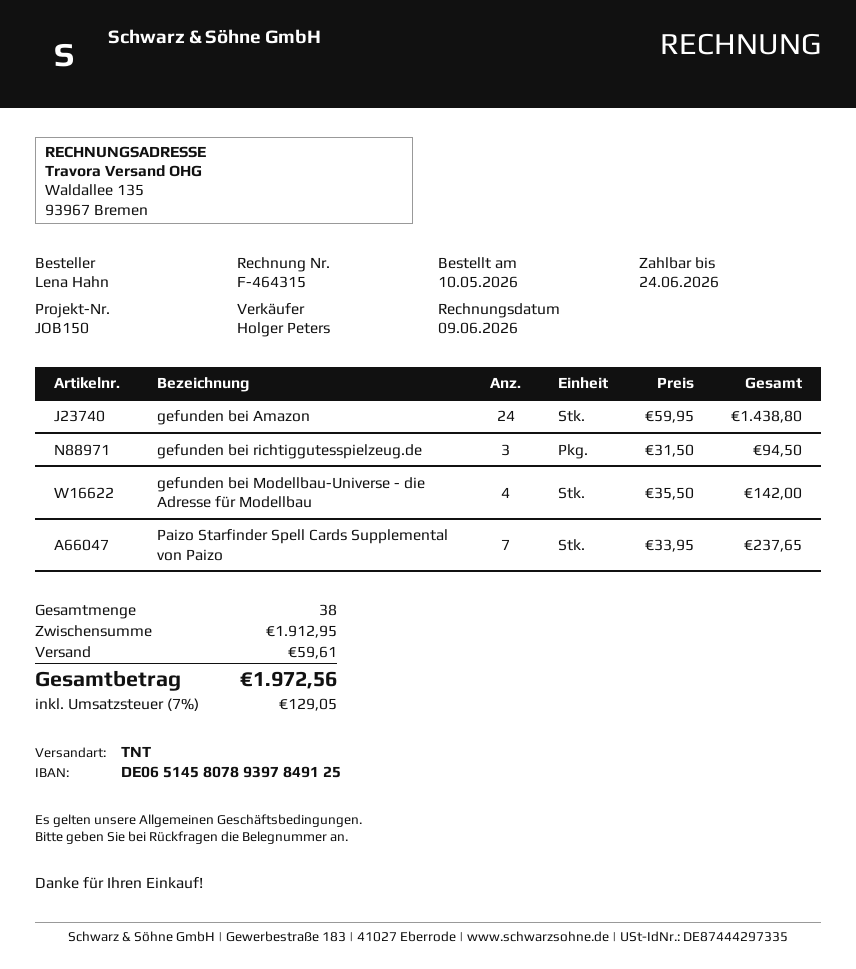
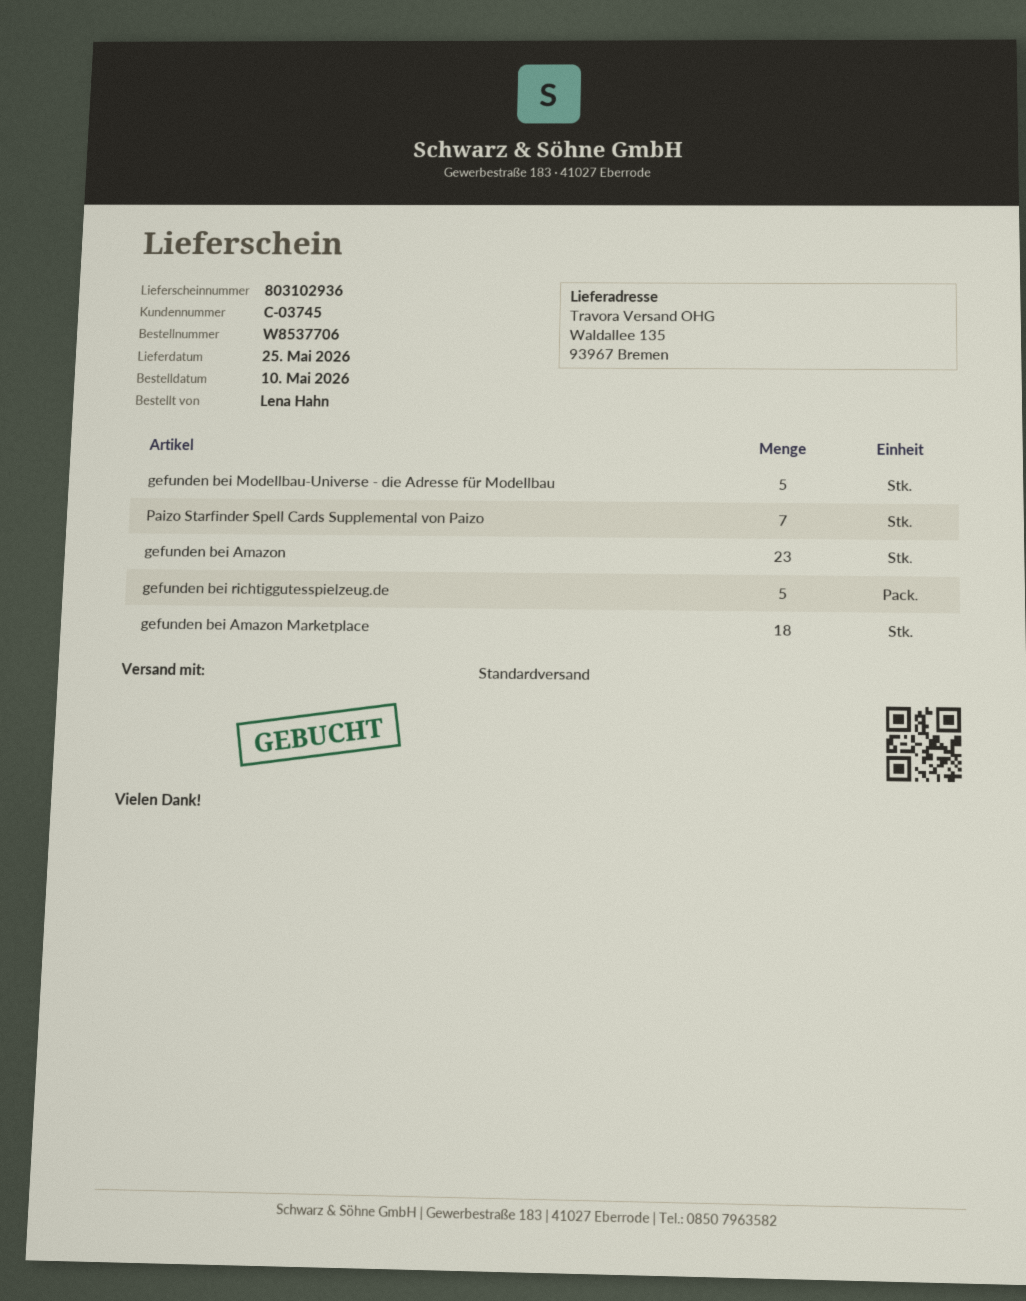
shipping method: TNT -> standard
gefunden bei Amazon: 24 -> 23
gefunden bei richtiggutesspielzeug.de: 3 -> 5
gefunden bei Modellbau-Universe - die Adresse für Modellbau: 4 -> 5
gefunden bei Amazon Marketplace: none -> 18

